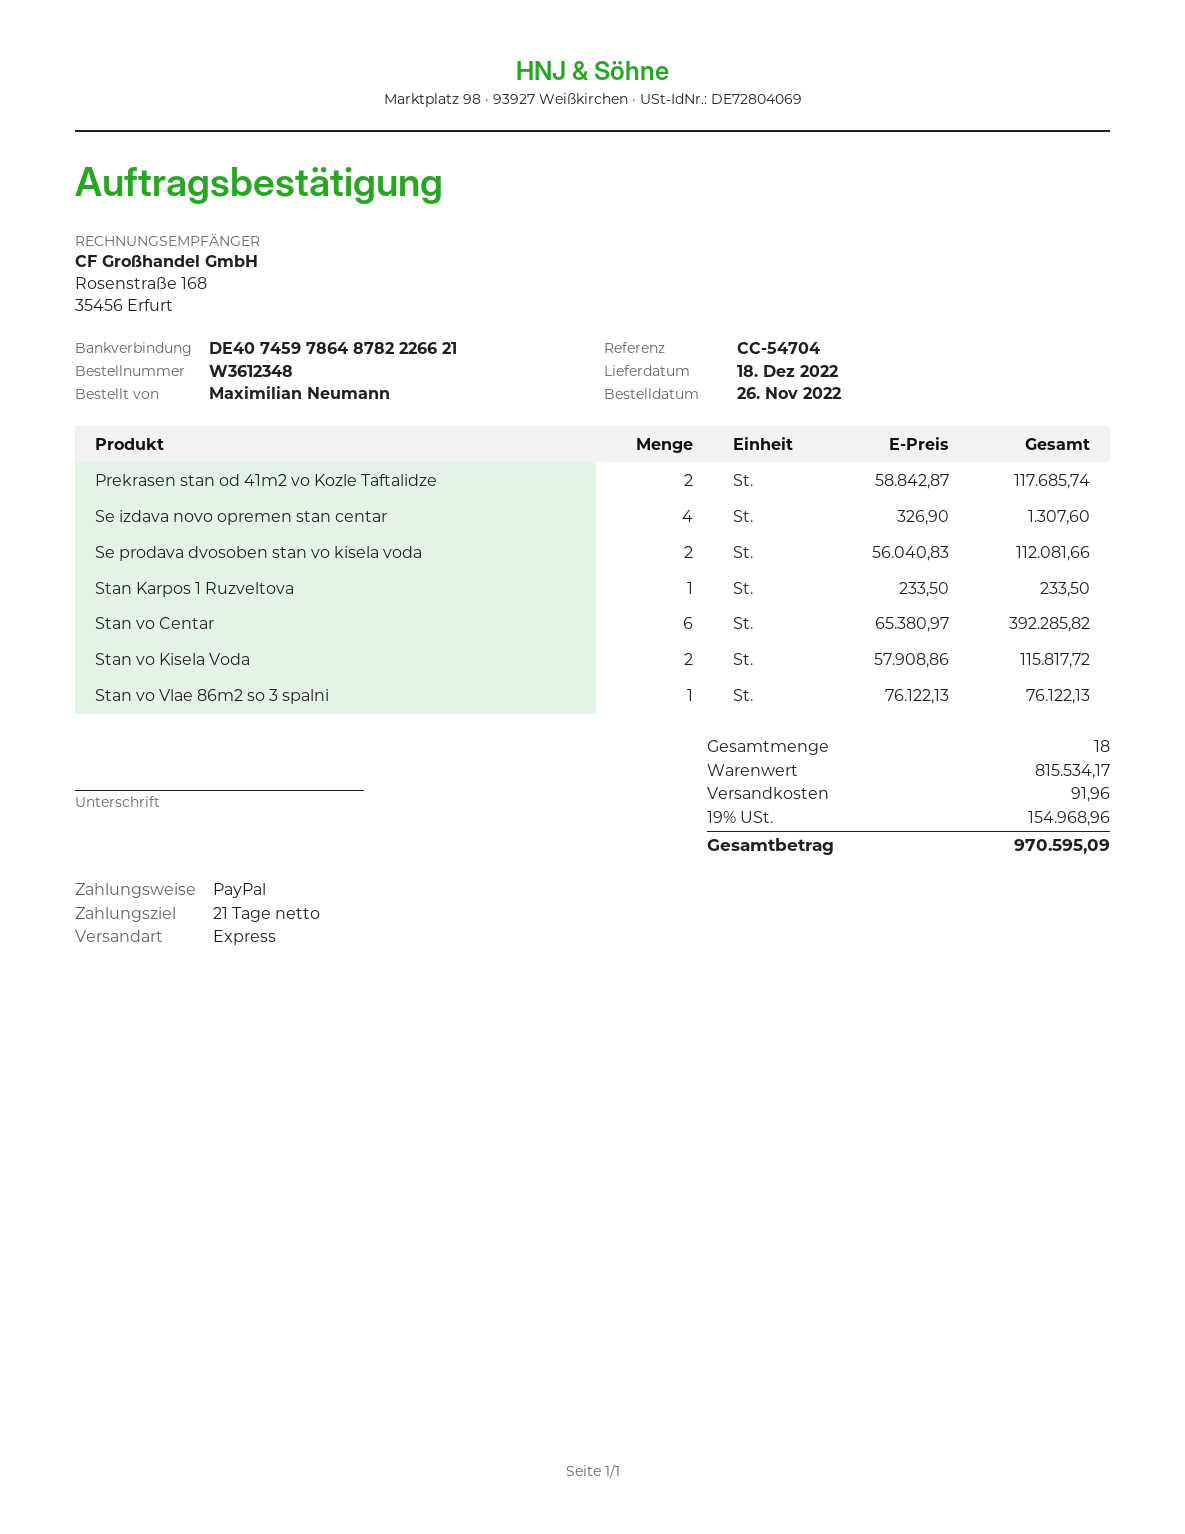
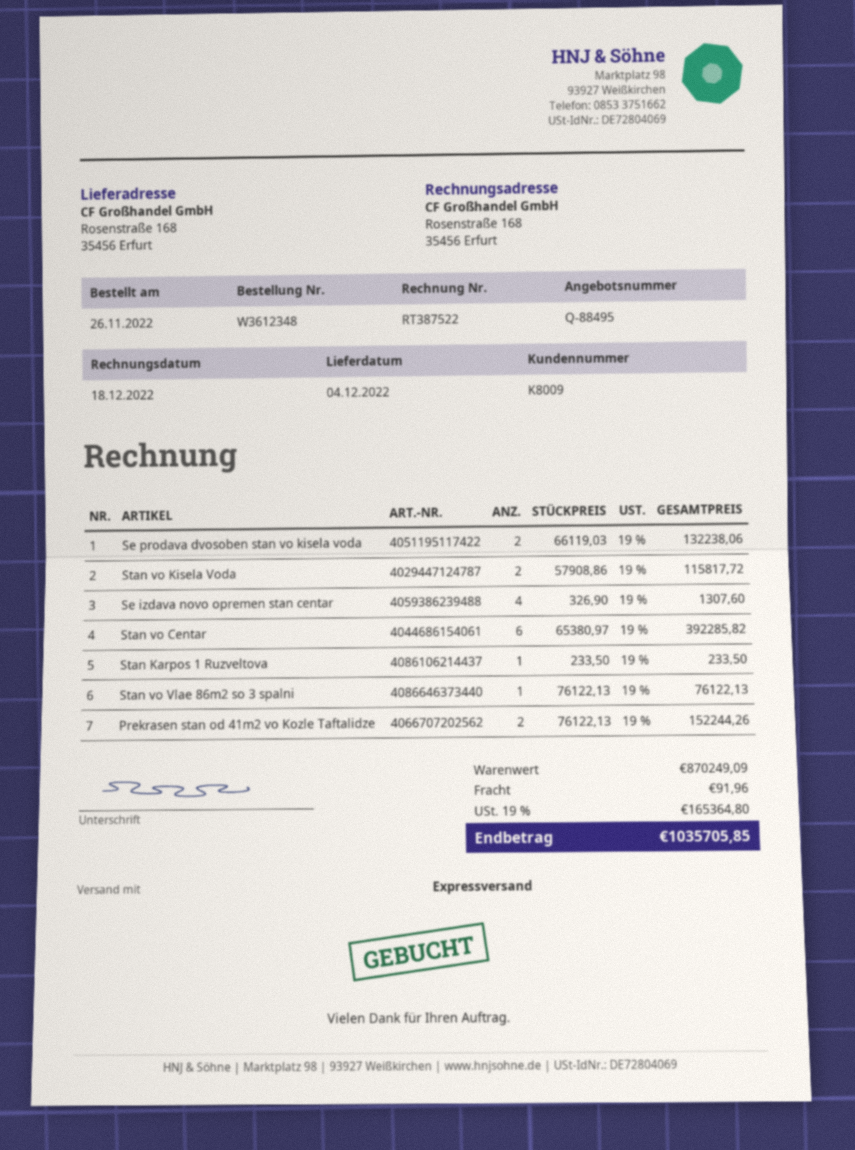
delivery date: 2022-12-18 -> 2022-12-04
Prekrasen stan od 41m2 vo Kozle Taftalidze: 2 x 58842.87 = 117685.74 -> 2 x 76122.13 = 152244.26
Se prodava dvosoben stan vo kisela voda: 2 x 56040.83 = 112081.66 -> 2 x 66119.03 = 132238.06
subtotal: 815534.17 -> 870249.09
tax: 19% = 154968.96 -> 19% = 165364.80
total: 970595.09 -> 1035705.85

